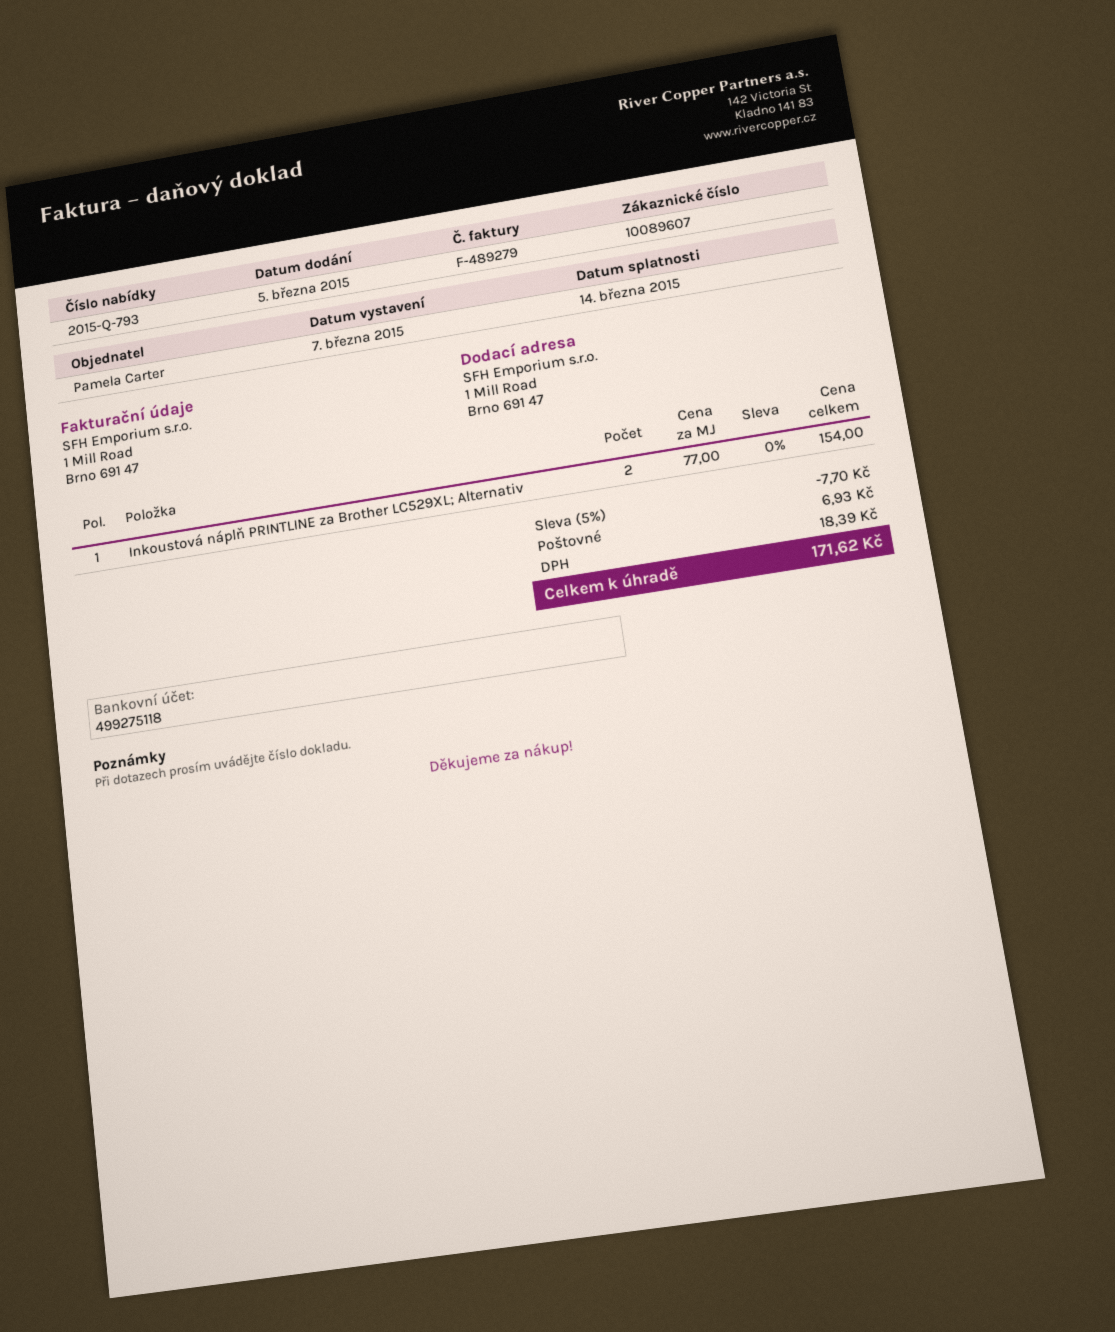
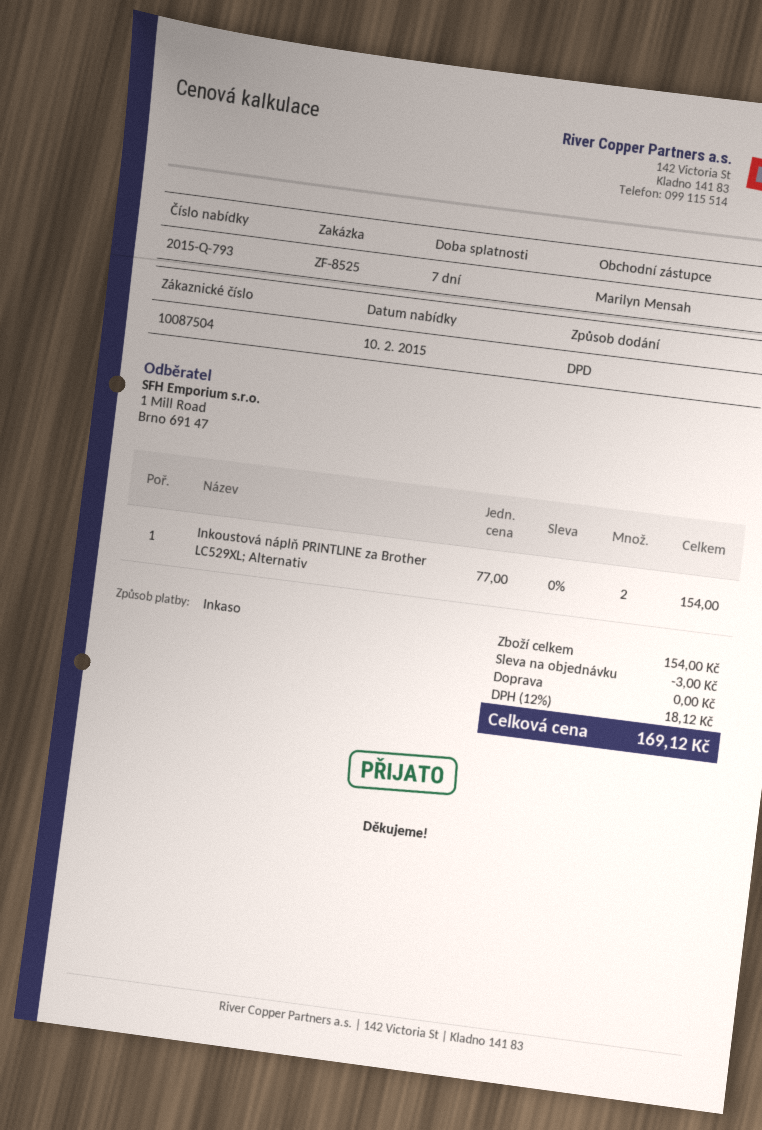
customer number: 10089607 -> 10087504
discount: 7.70 -> 3.00
shipping: 6.93 -> 0.00
tax: 18.39 -> 18.12
total: 171.62 -> 169.12

